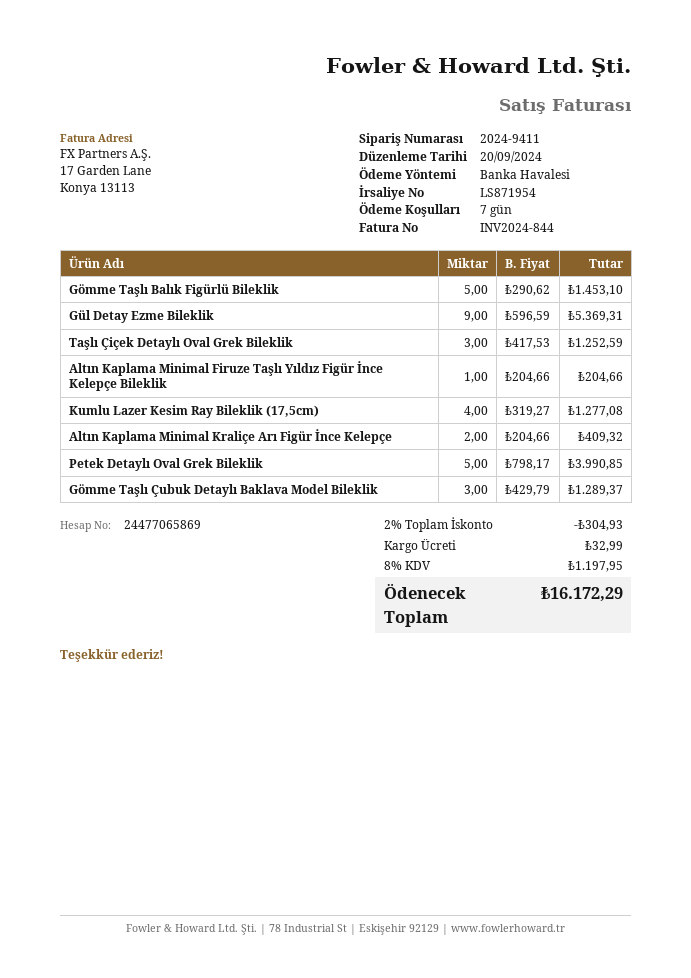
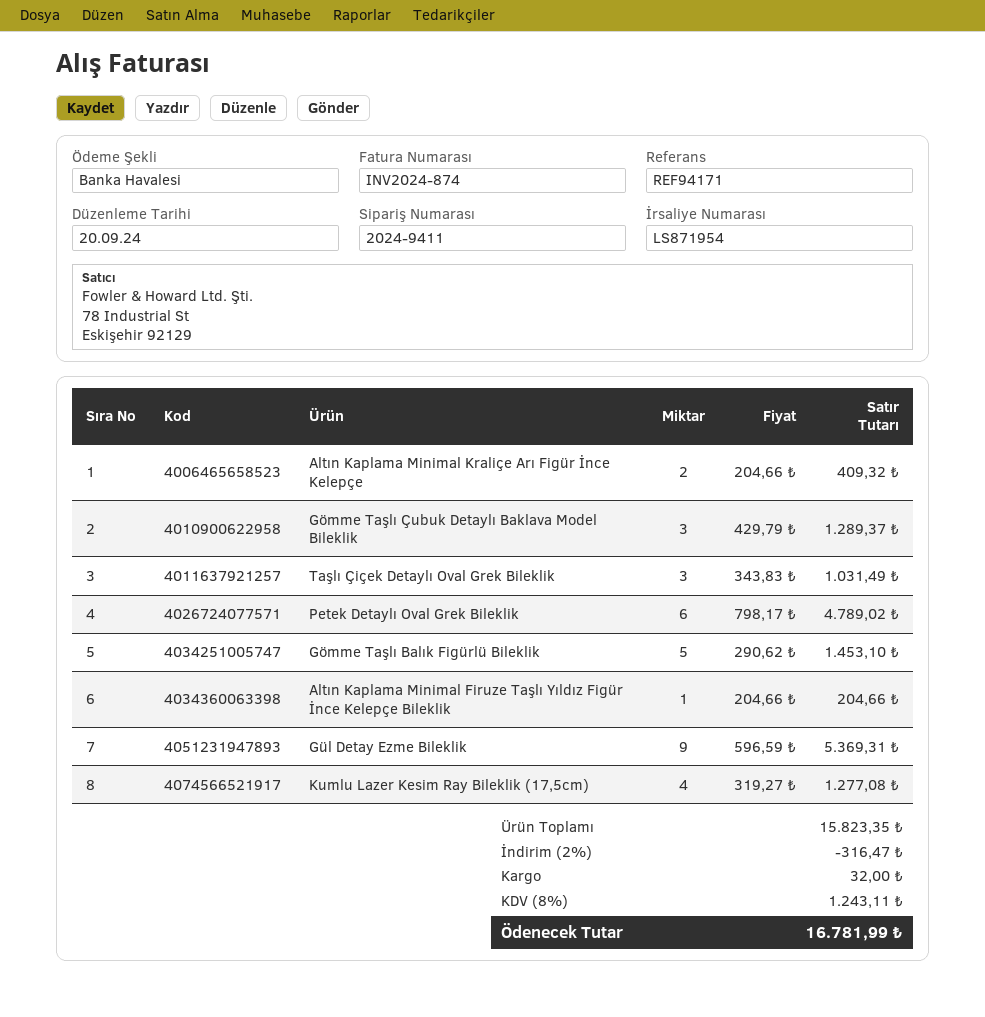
invoice number: INV2024-844 -> INV2024-874
Taşlı Çiçek Detaylı Oval Grek Bileklik: 3 x 417.53 = 1252.59 -> 3 x 343.83 = 1031.49
Petek Detaylı Oval Grek Bileklik: 5 x 798.17 = 3990.85 -> 6 x 798.17 = 4789.02
discount: 2% = 304.93 -> 2% = 316.47
shipping: 32.99 -> 32.00
tax: 8% = 1197.95 -> 8% = 1243.11
total: 16172.29 -> 16781.99

